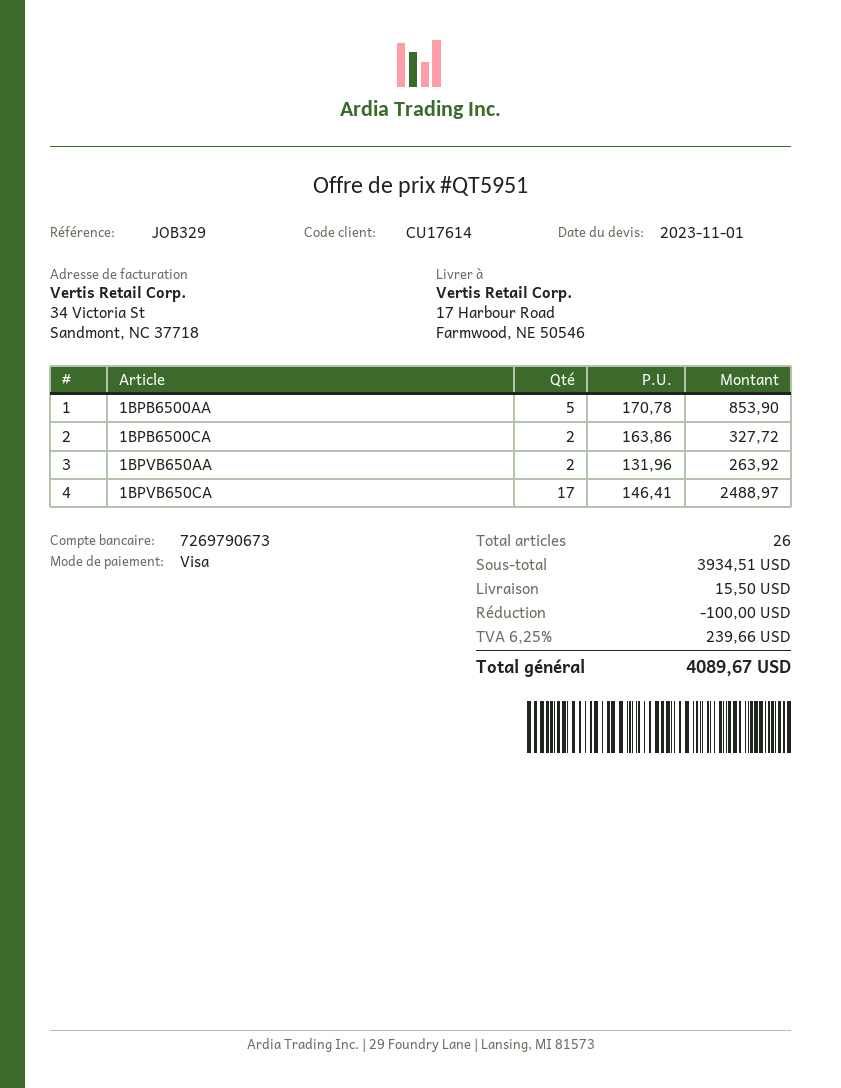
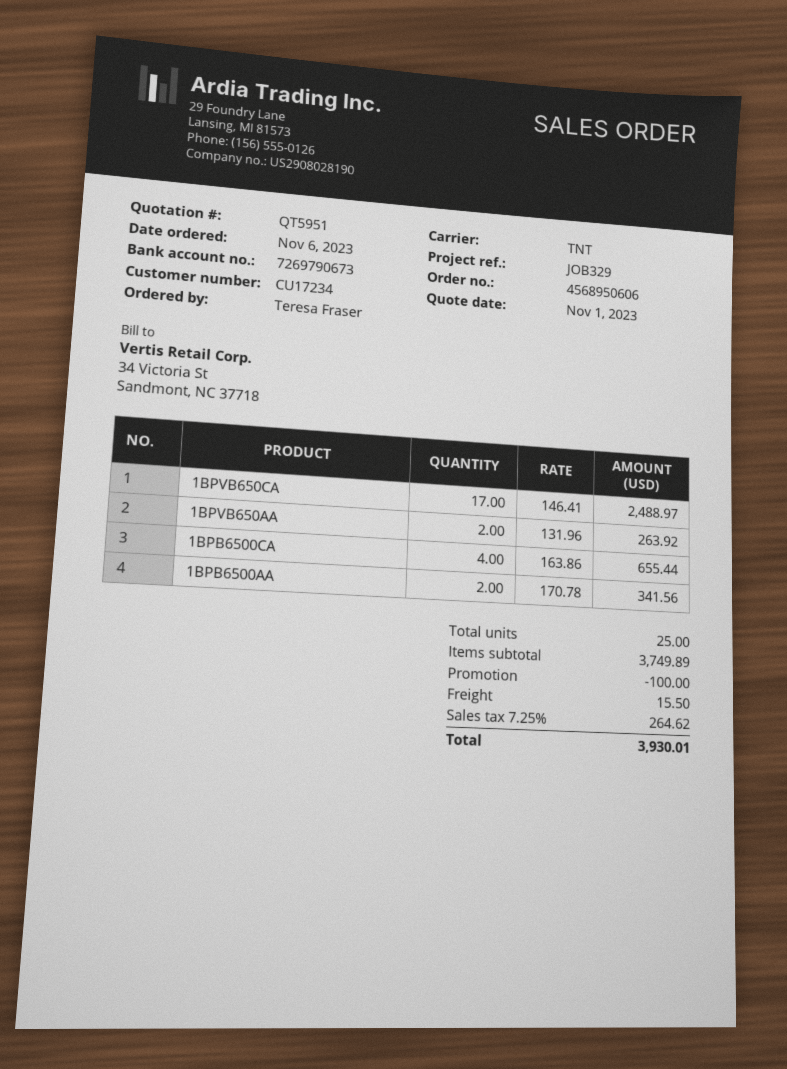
customer number: CU17614 -> CU17234
1BPB6500AA: 5 x 170.78 = 853.90 -> 2 x 170.78 = 341.56
1BPB6500CA: 2 x 163.86 = 327.72 -> 4 x 163.86 = 655.44
total quantity: 26 -> 25
subtotal: 3934.51 -> 3749.89
tax: 6.25% = 239.66 -> 7.25% = 264.62
total: 4089.67 -> 3930.01

